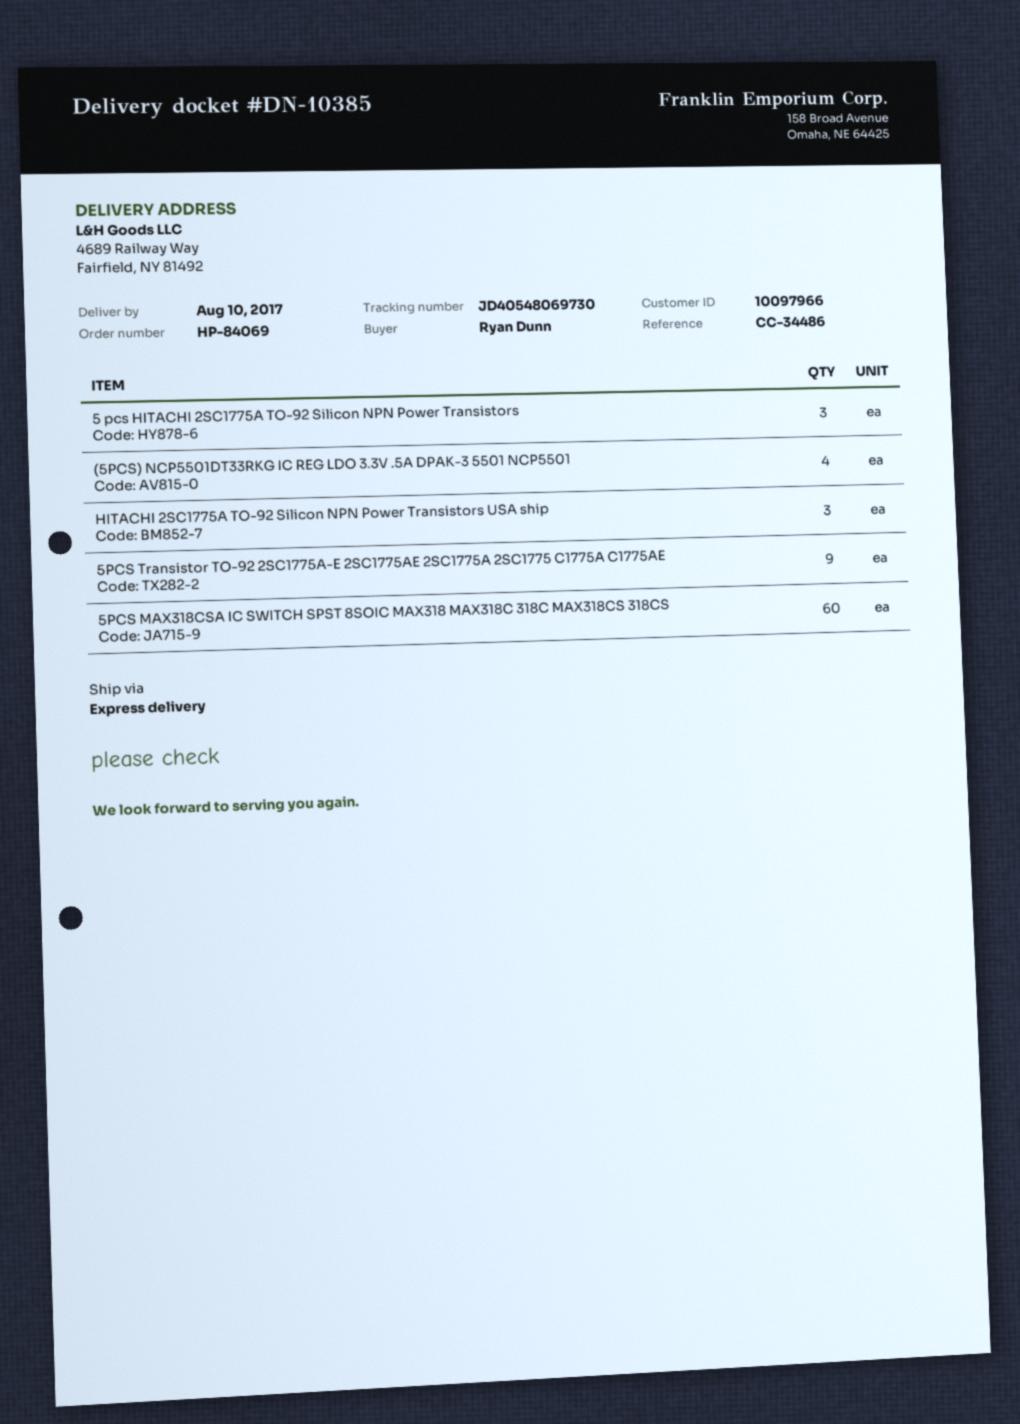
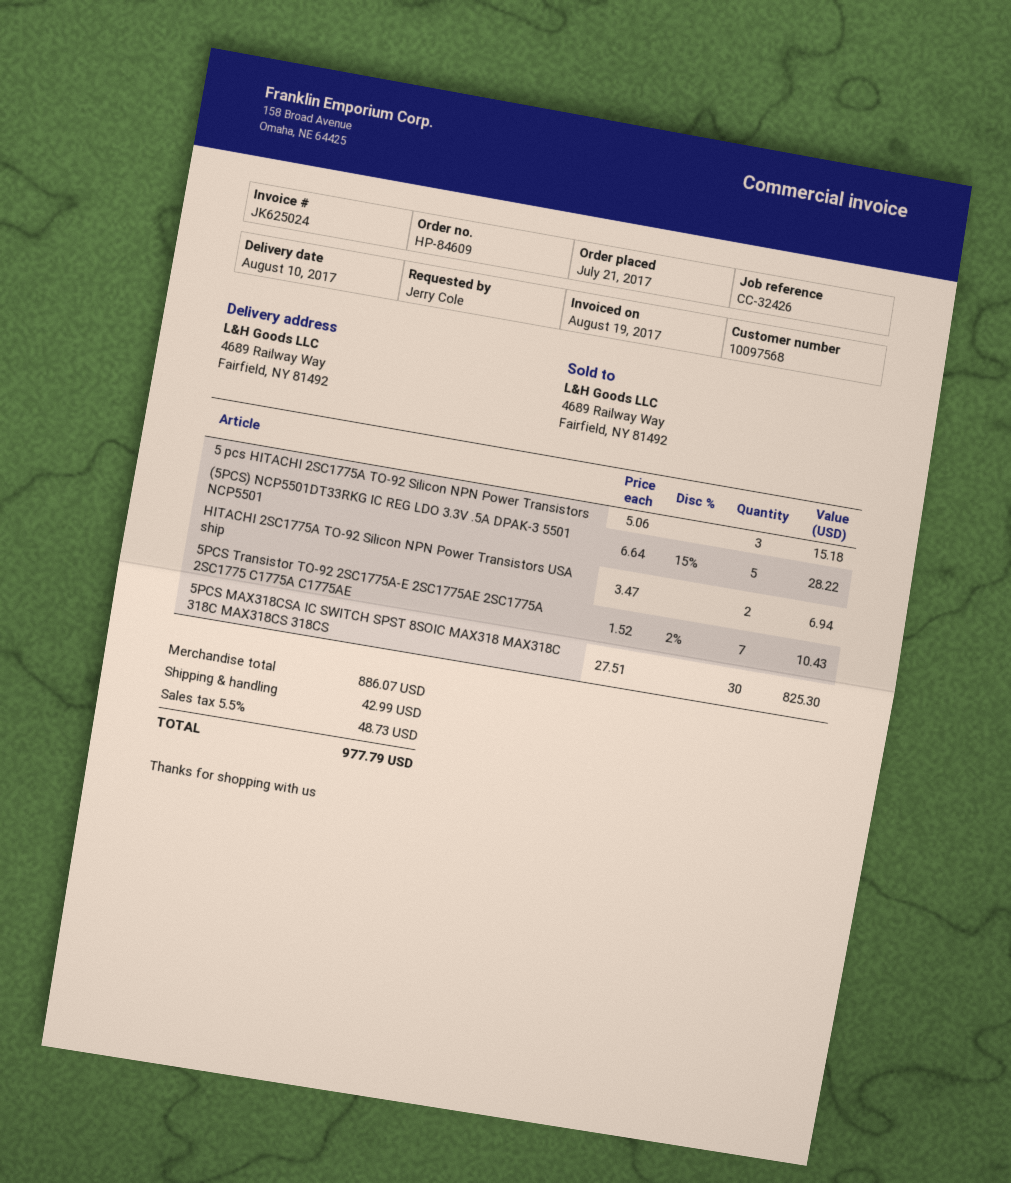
order number: HP-84069 -> HP-84609
customer number: 10097966 -> 10097568
reference: CC-34486 -> CC-32426
ordered by: Ryan Dunn -> Jerry Cole
(5PCS) NCP5501DT33RKG IC REG LDO 3.3V .5A DPAK-3 5501 NCP5501: 4 -> 5
HITACHI 2SC1775A TO-92 Silicon NPN Power Transistors USA ship: 3 -> 2
5PCS Transistor TO-92 2SC1775A-E 2SC1775AE 2SC1775A 2SC1775 C1775A C1775AE: 9 -> 7
5PCS MAX318CSA IC SWITCH SPST 8SOIC MAX318 MAX318C 318C MAX318CS 318CS: 60 -> 30

